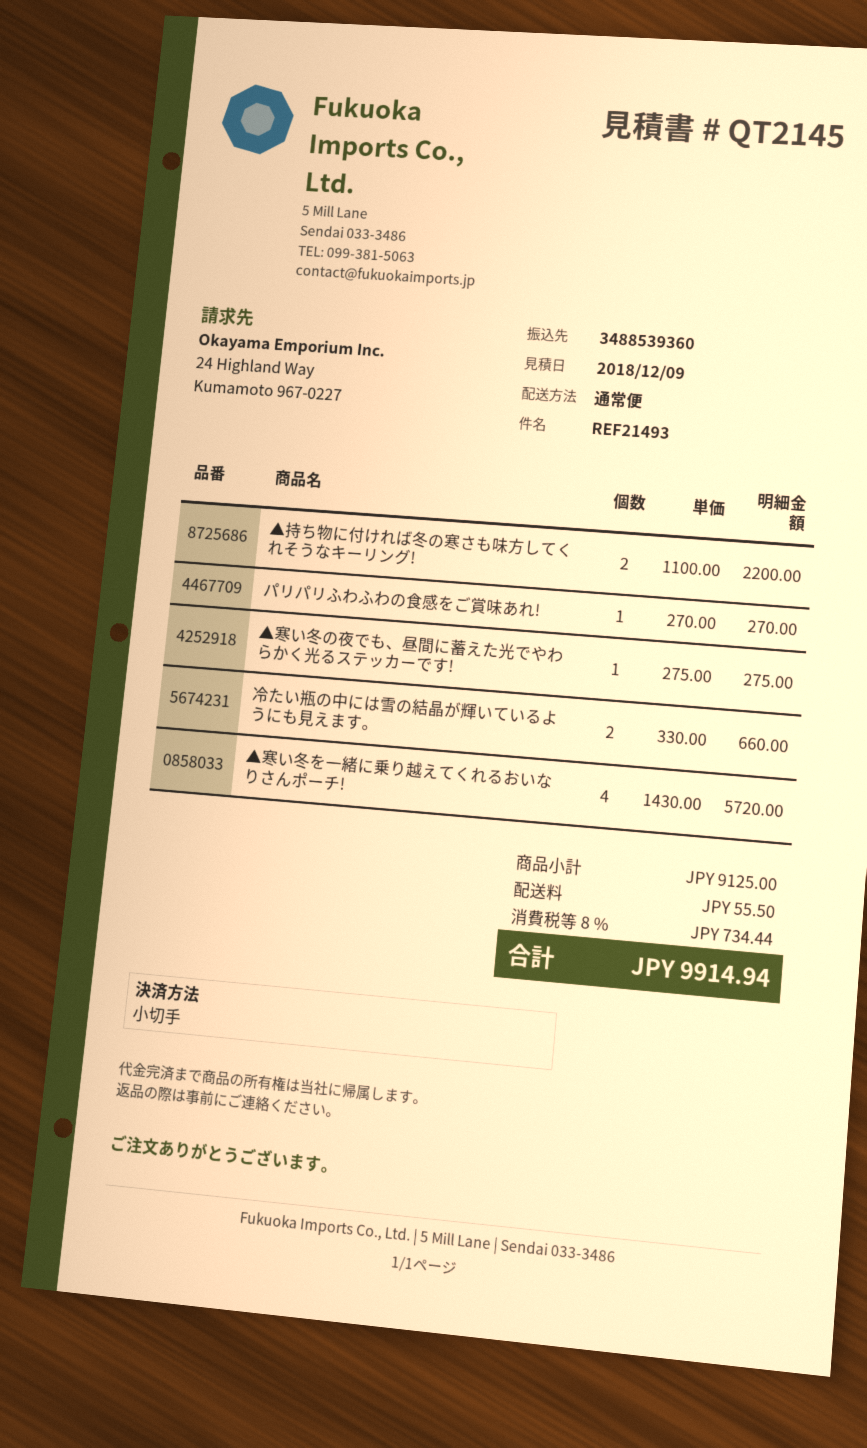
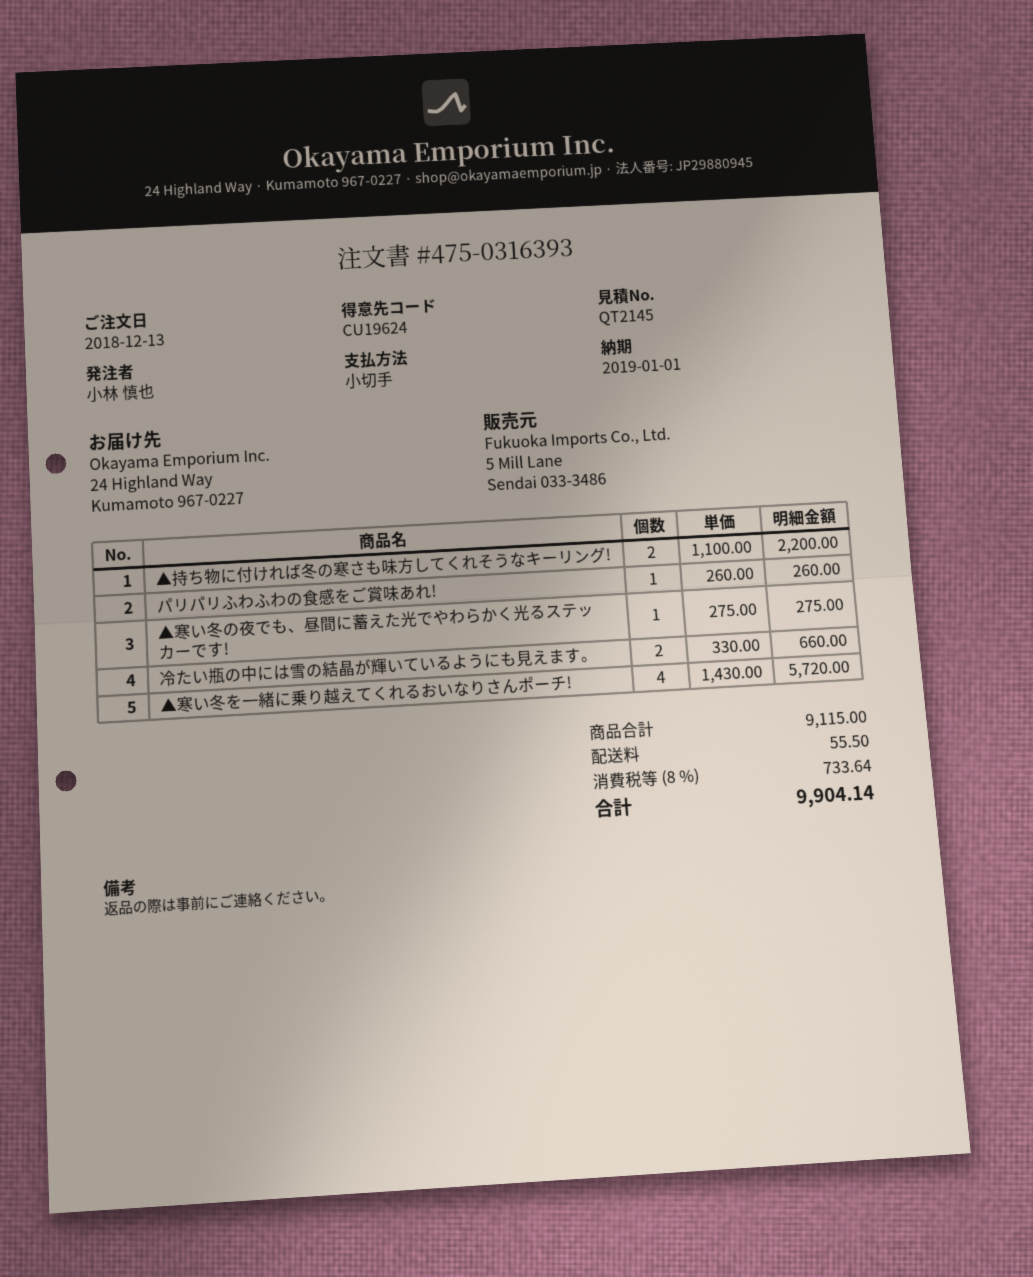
パリパリふわふわの食感をご賞味あれ!: 1 x 270.00 = 270.00 -> 1 x 260.00 = 260.00
subtotal: 9125.00 -> 9115.00
tax: 8% = 734.44 -> 8% = 733.64
total: 9914.94 -> 9904.14

